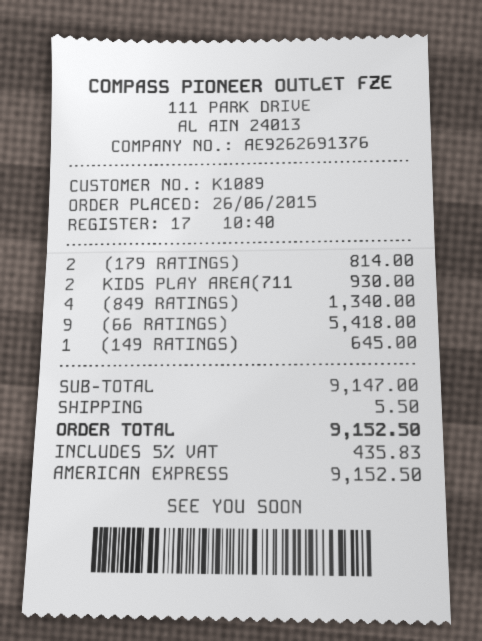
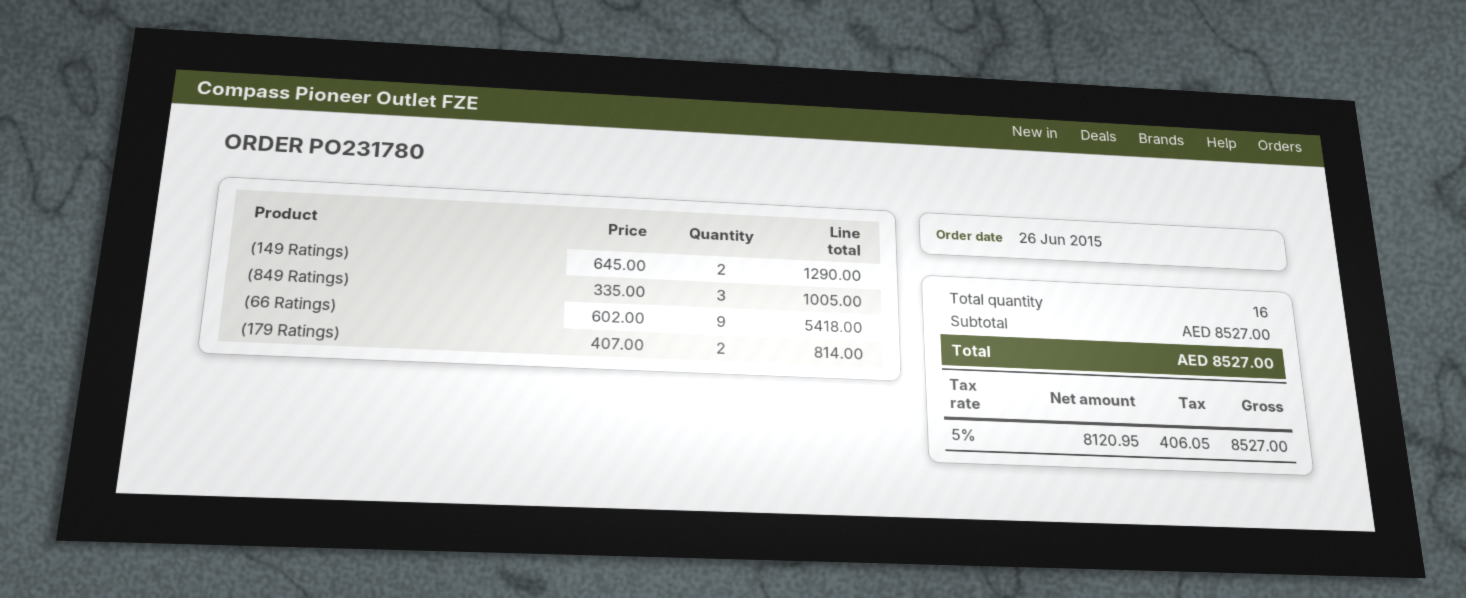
KIDS PLAY AREA(711: 2 for 930.00 -> none
(849 RATINGS): 4 for 1340.00 -> 3 for 1005.00
(149 RATINGS): 1 for 645.00 -> 2 for 1290.00
subtotal: 9147.00 -> 8527.00
shipping: 5.50 -> none
tax: 5% = 435.83 -> 5% = 406.05
total: 9152.50 -> 8527.00

